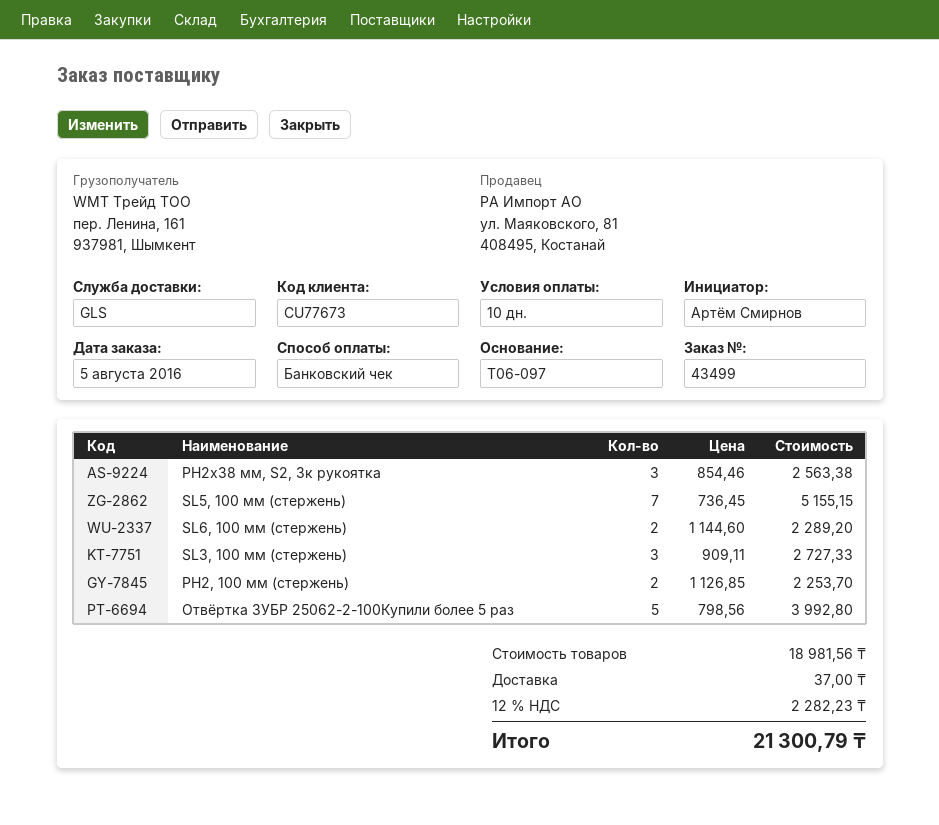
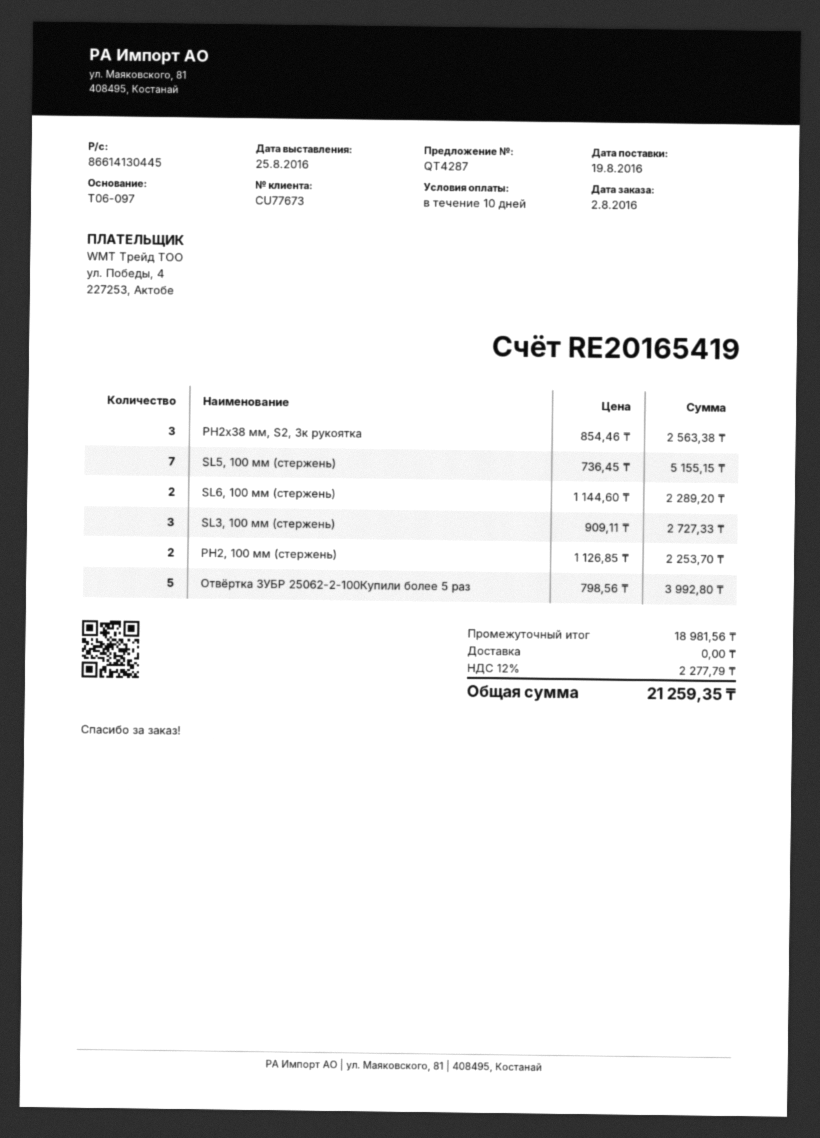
order date: 2016-08-05 -> 2016-08-02
shipping: 37.00 -> 0.00
tax: 12% = 2282.23 -> 12% = 2277.79
total: 21300.79 -> 21259.35

